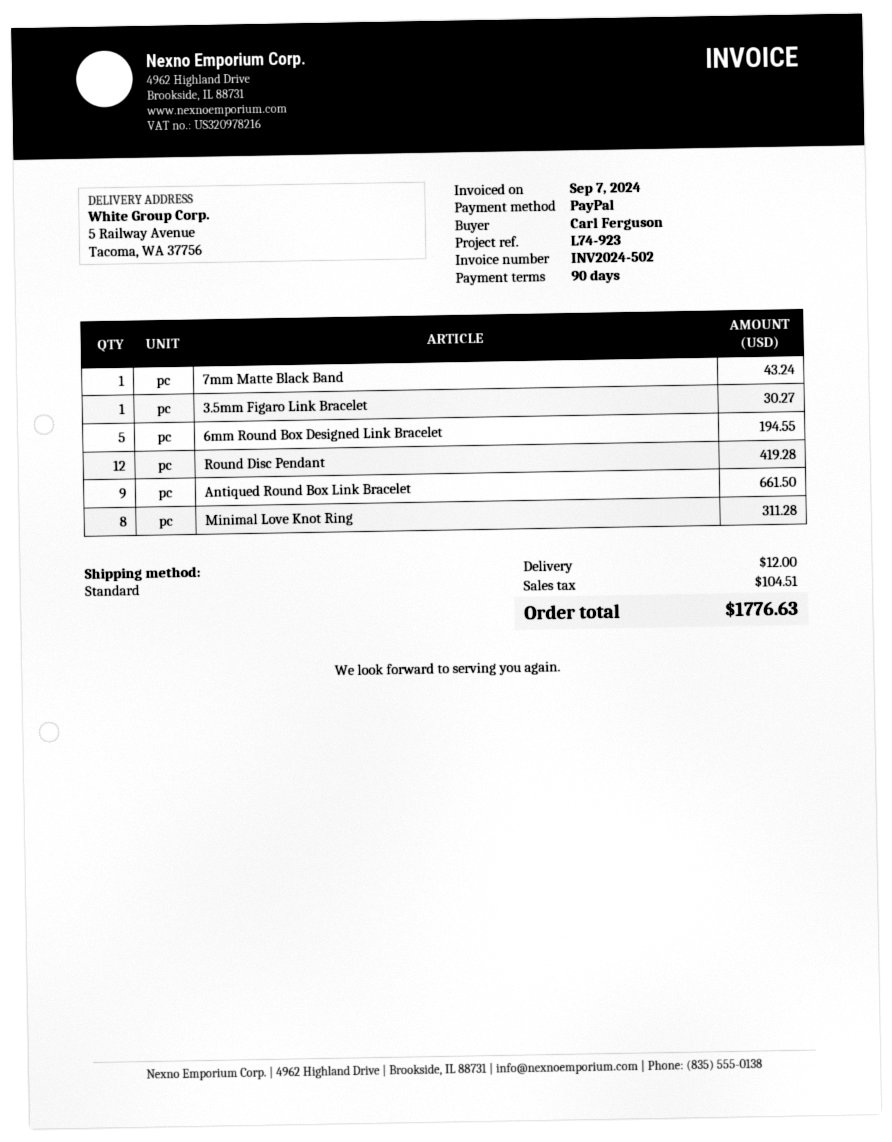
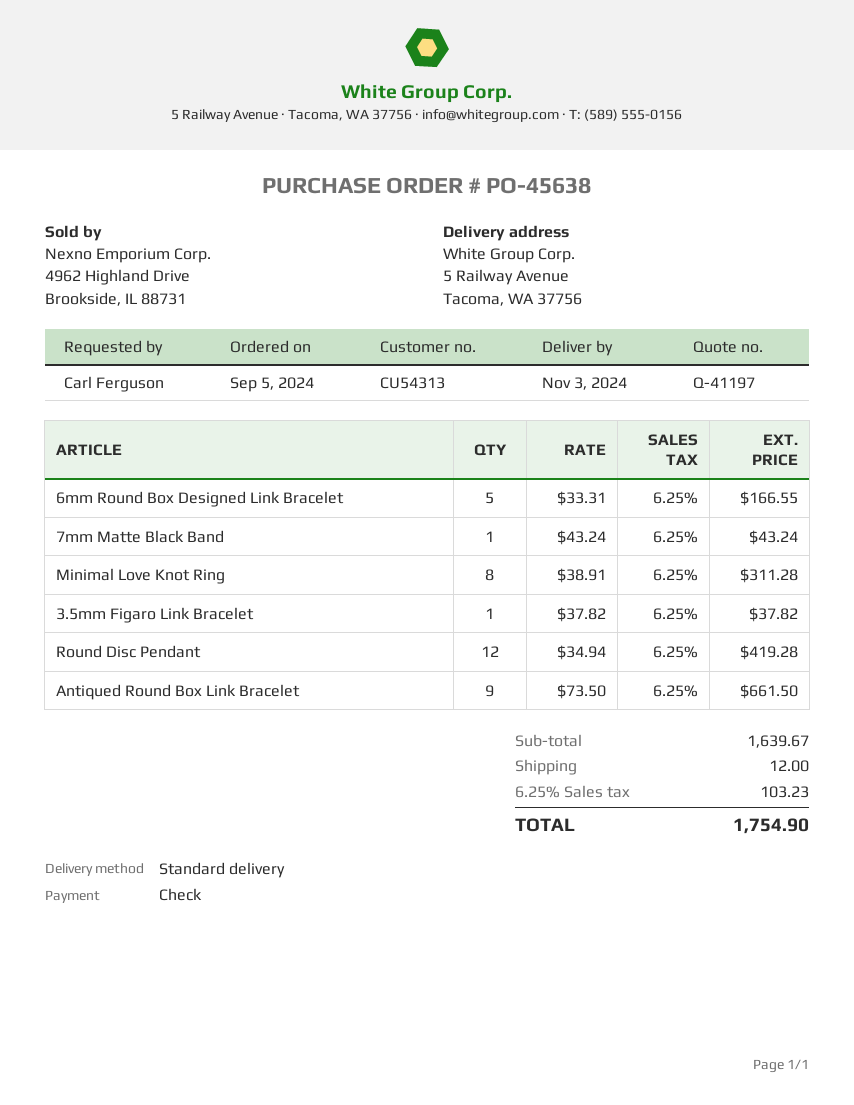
payment method: PayPal -> cheque
3.5mm Figaro Link Bracelet: 1 for 30.27 -> 1 for 37.82
6mm Round Box Designed Link Bracelet: 5 for 194.55 -> 5 for 166.55
tax: 104.51 -> 103.23
total: 1776.63 -> 1754.90

